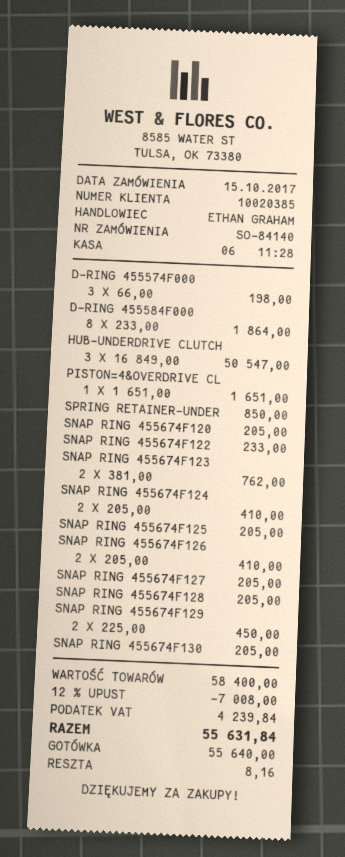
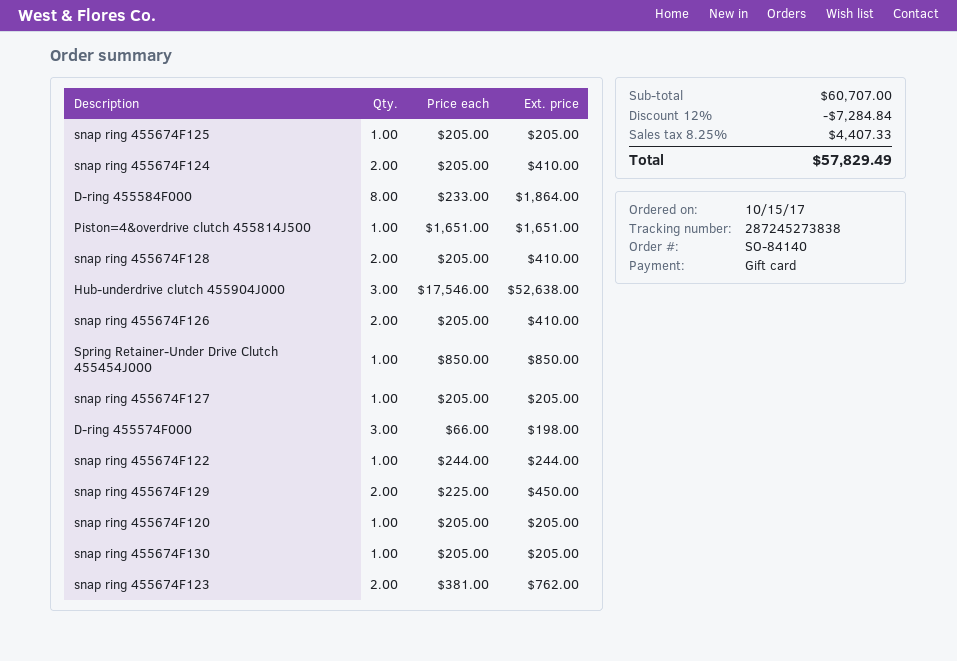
payment method: cash -> gift card
HUB-UNDERDRIVE CLUTCH: 3 x 16849.00 = 50547.00 -> 3 x 17546.00 = 52638.00
SNAP RING 455674F122: 1 x 233.00 = 233.00 -> 1 x 244.00 = 244.00
SNAP RING 455674F128: 1 x 205.00 = 205.00 -> 2 x 205.00 = 410.00
subtotal: 58400.00 -> 60707.00
discount: 12% = 7008.00 -> 12% = 7284.84
tax: 4239.84 -> 4407.33
total: 55631.84 -> 57829.49

